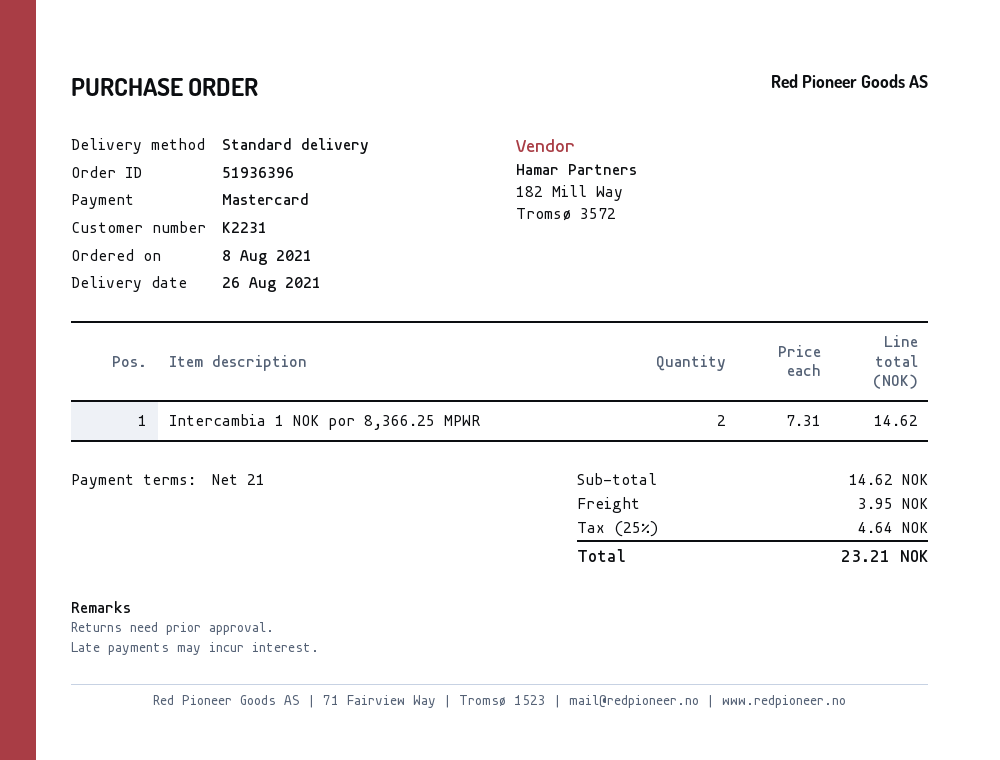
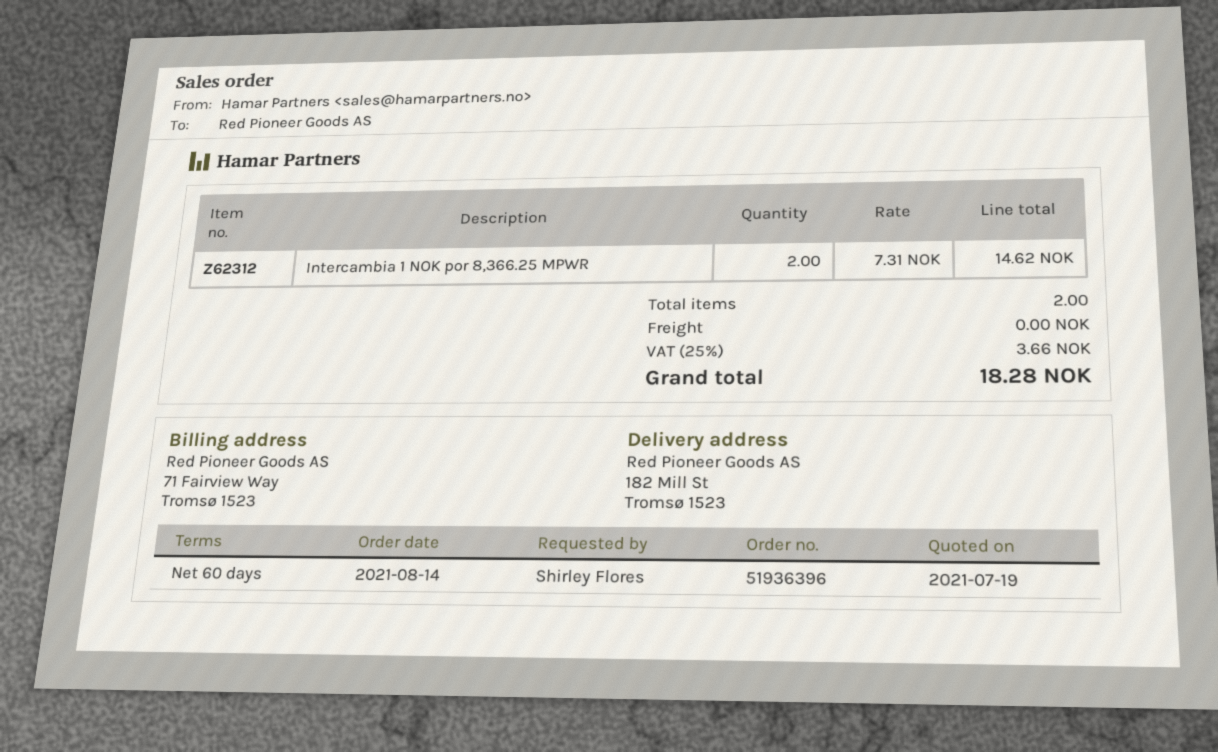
order date: 2021-08-08 -> 2021-08-14
payment terms: 21 days -> 60 days
shipping: 3.95 -> 0.00
tax: 25% = 4.64 -> 25% = 3.66
total: 23.21 -> 18.28

